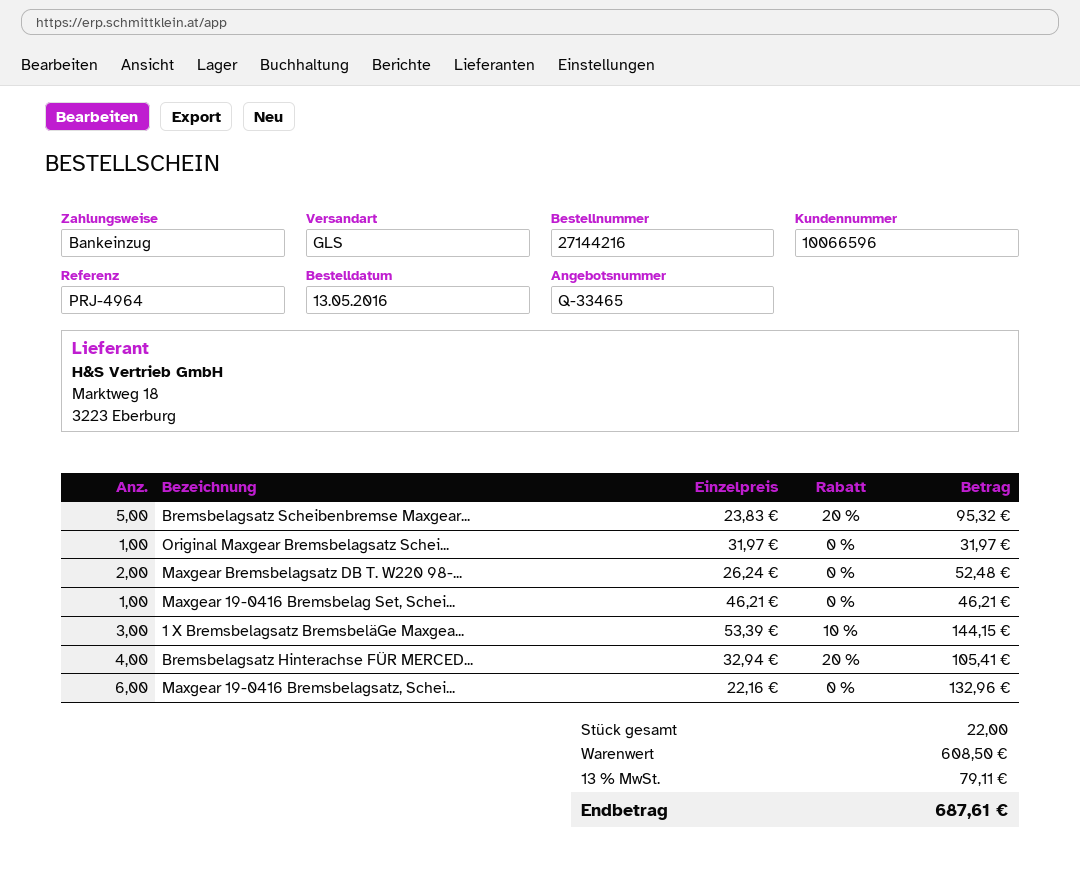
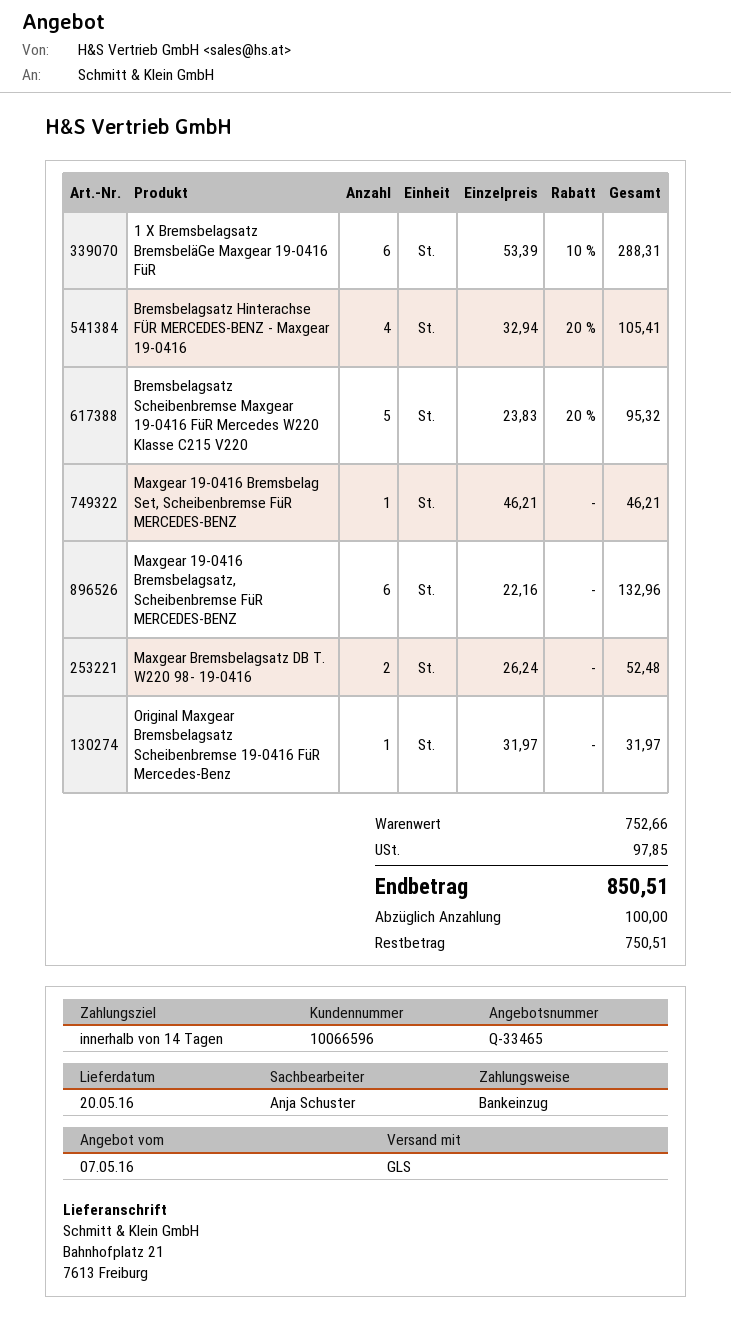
1 X Bremsbelagsatz BremsbeläGe Maxgea...: 3 x 53.39 - 10% = 144.15 -> 6 x 53.39 - 10% = 288.31
subtotal: 608.50 -> 752.66
tax: 79.11 -> 97.85
total: 687.61 -> 850.51

